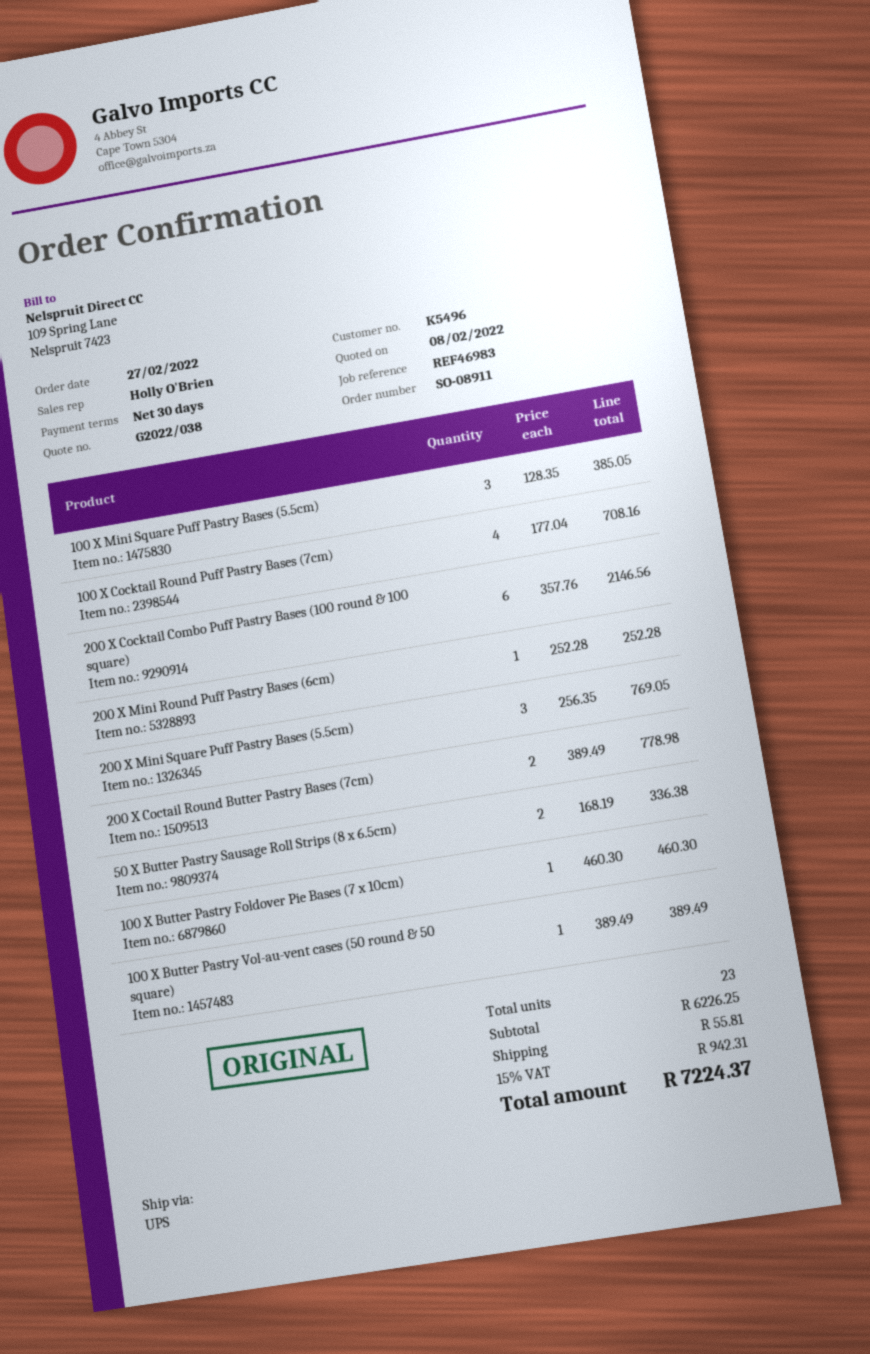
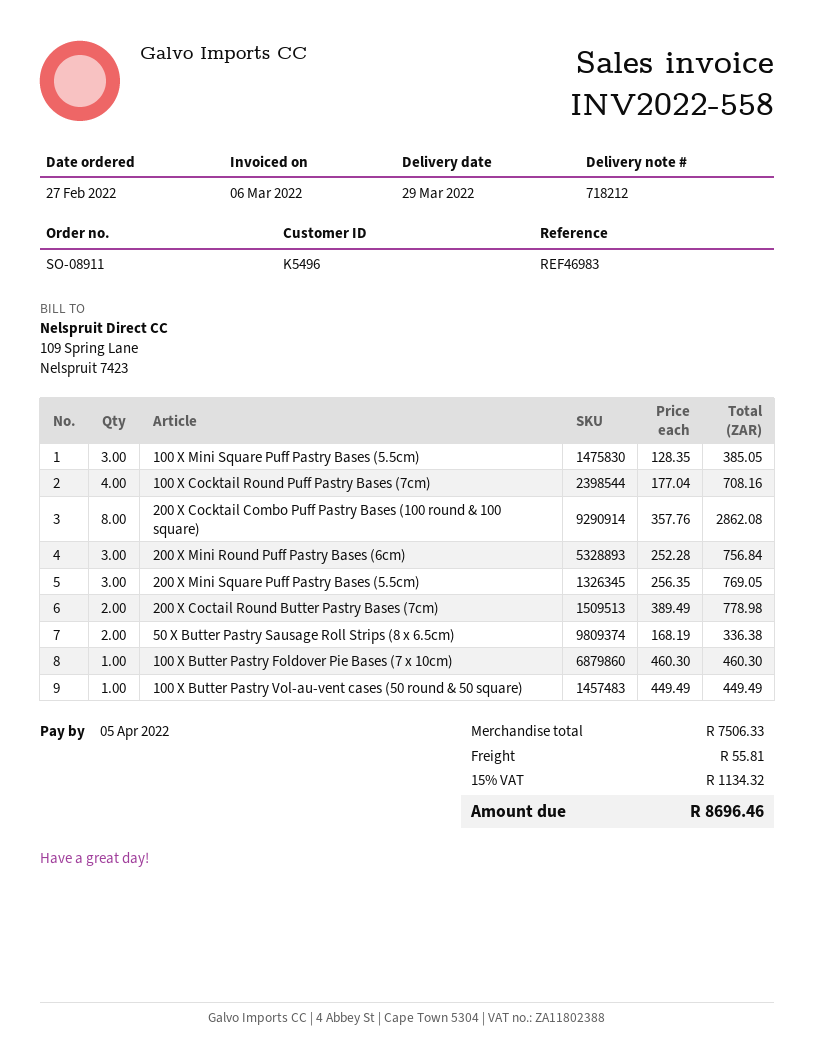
200 X Cocktail Combo Puff Pastry Bases (100 round & 100 square): 6 x 357.76 = 2146.56 -> 8 x 357.76 = 2862.08
200 X Mini Round Puff Pastry Bases (6cm): 1 x 252.28 = 252.28 -> 3 x 252.28 = 756.84
100 X Butter Pastry Vol-au-vent cases (50 round & 50 square): 1 x 389.49 = 389.49 -> 1 x 449.49 = 449.49
subtotal: 6226.25 -> 7506.33
tax: 15% = 942.31 -> 15% = 1134.32
total: 7224.37 -> 8696.46

